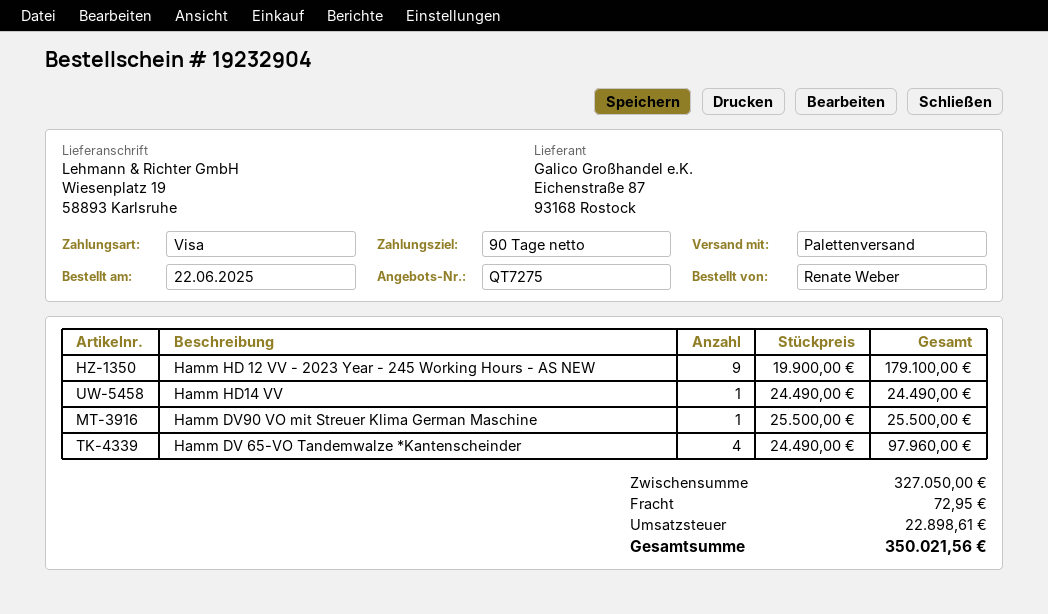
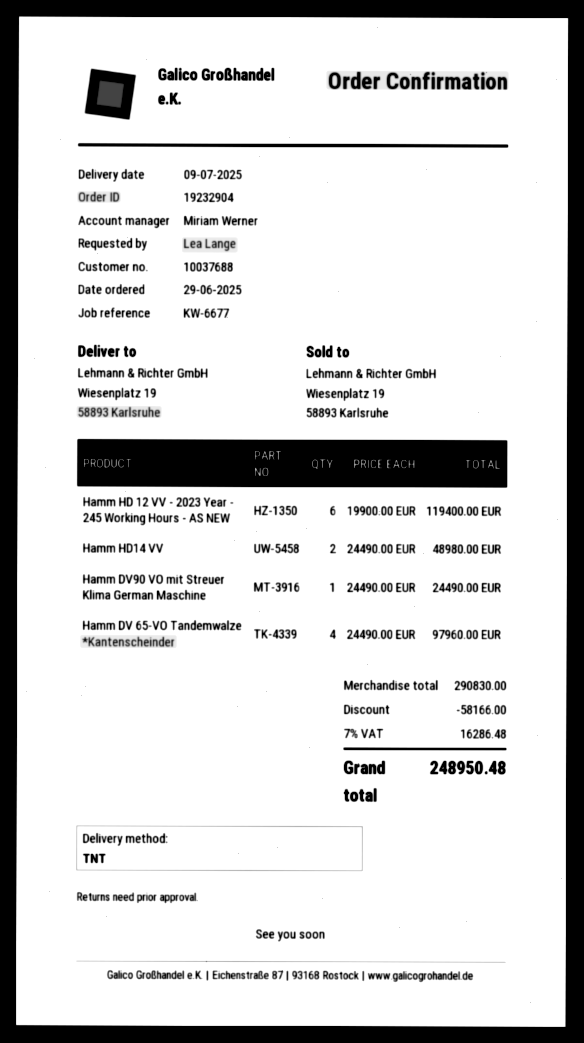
order date: 2025-06-22 -> 2025-06-29
ordered by: Renate Weber -> Lea Lange
shipping method: pallet freight -> TNT
Hamm HD 12 VV - 2023 Year - 245 Working Hours - AS NEW: 9 x 19900.00 = 179100.00 -> 6 x 19900.00 = 119400.00
Hamm HD14 VV: 1 x 24490.00 = 24490.00 -> 2 x 24490.00 = 48980.00
Hamm DV90 VO mit Streuer Klima German Maschine: 1 x 25500.00 = 25500.00 -> 1 x 24490.00 = 24490.00
subtotal: 327050.00 -> 290830.00
discount: none -> 58166.00
shipping: 72.95 -> none
tax: 22898.61 -> 16286.48
total: 350021.56 -> 248950.48

